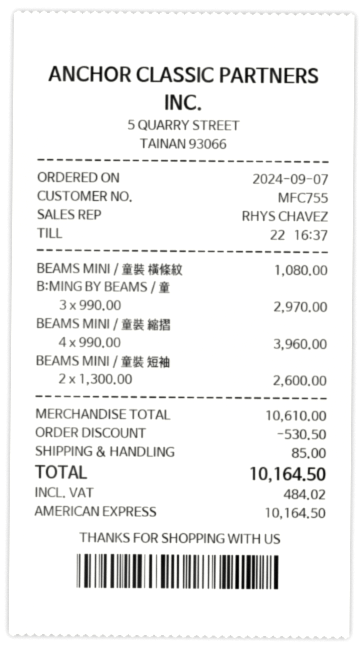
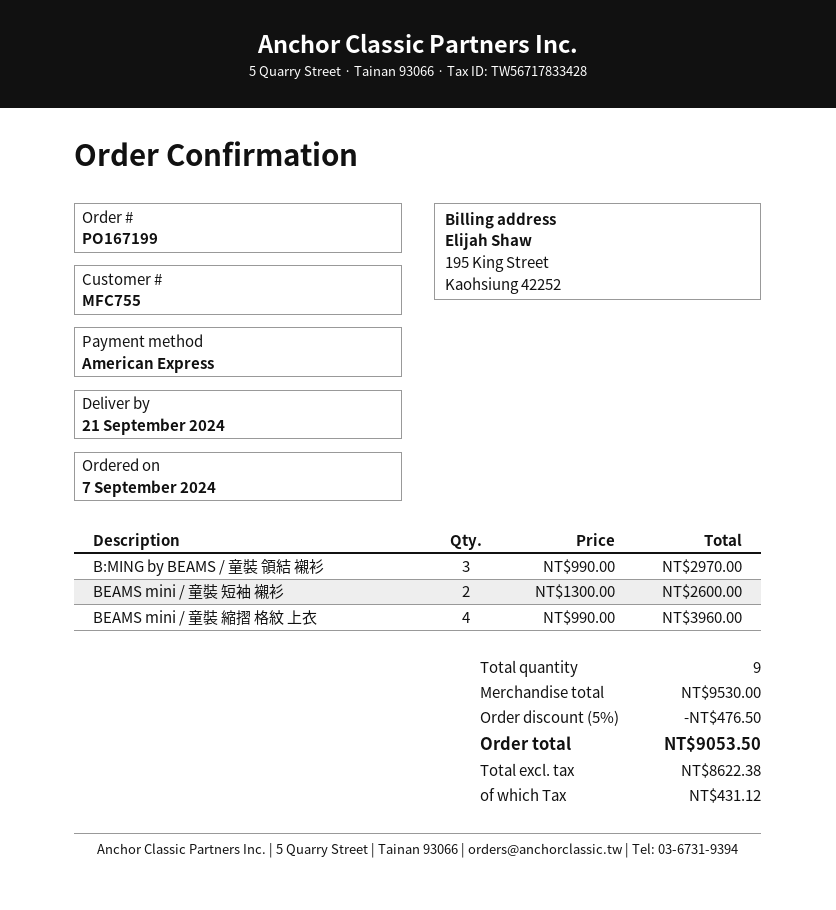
BEAMS MINI / 童裝 橫條紋: 1 x 1080.00 = 1080.00 -> none
subtotal: 10610.00 -> 9530.00
discount: 530.50 -> 476.50
shipping: 85.00 -> none
tax: 484.02 -> 431.12
total: 10164.50 -> 9053.50

